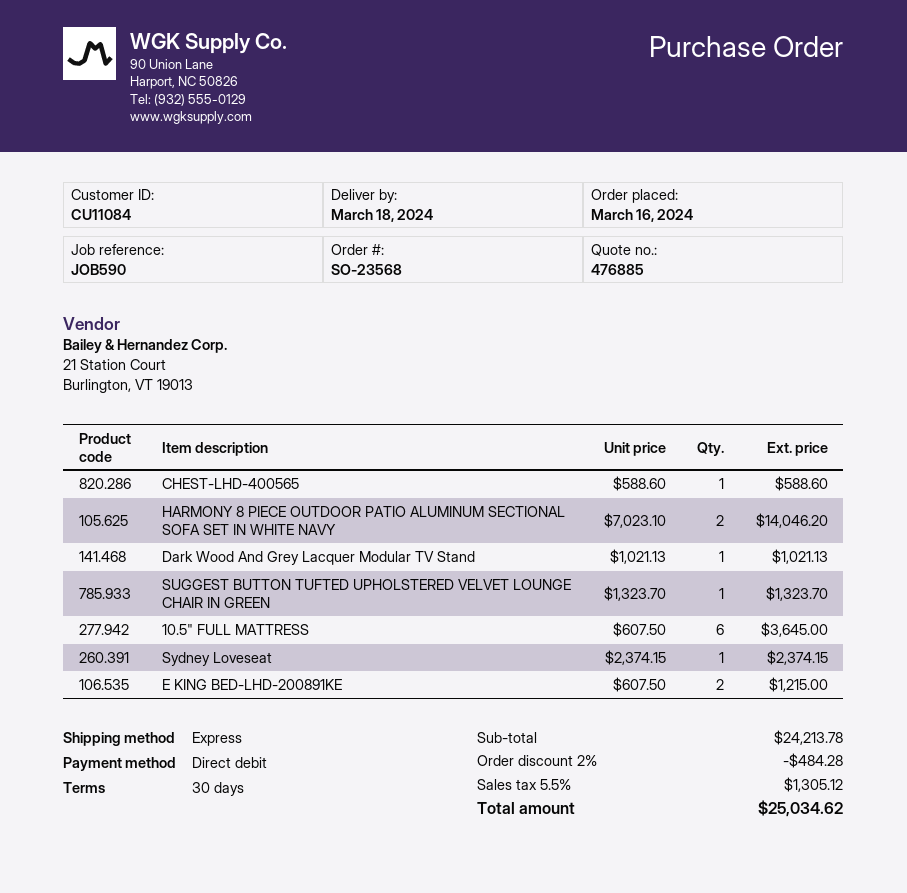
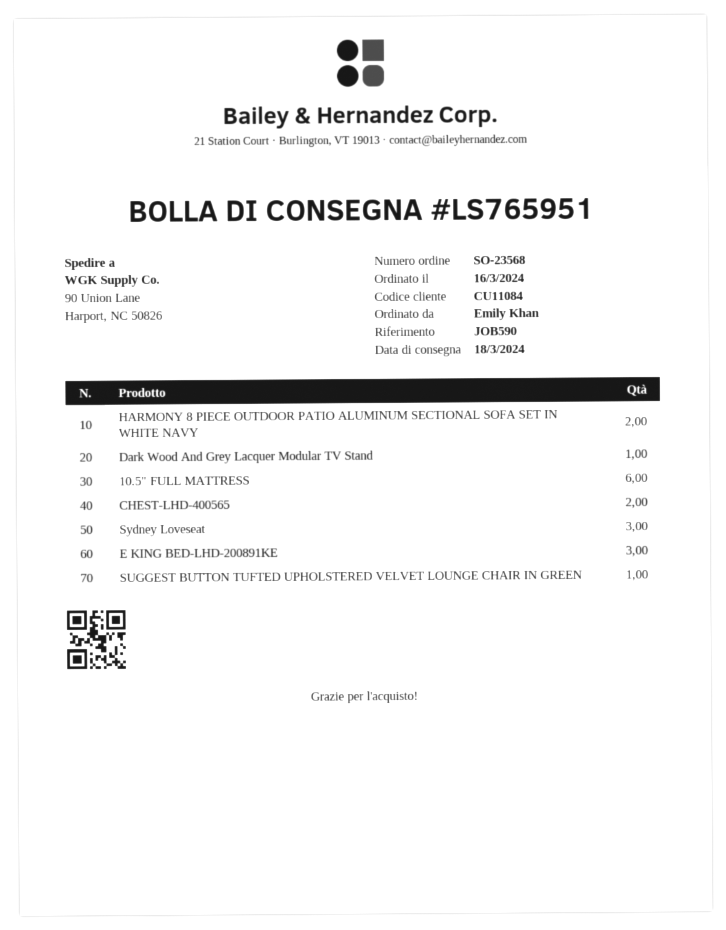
CHEST-LHD-400565: 1 -> 2
Sydney Loveseat: 1 -> 3
E KING BED-LHD-200891KE: 2 -> 3

